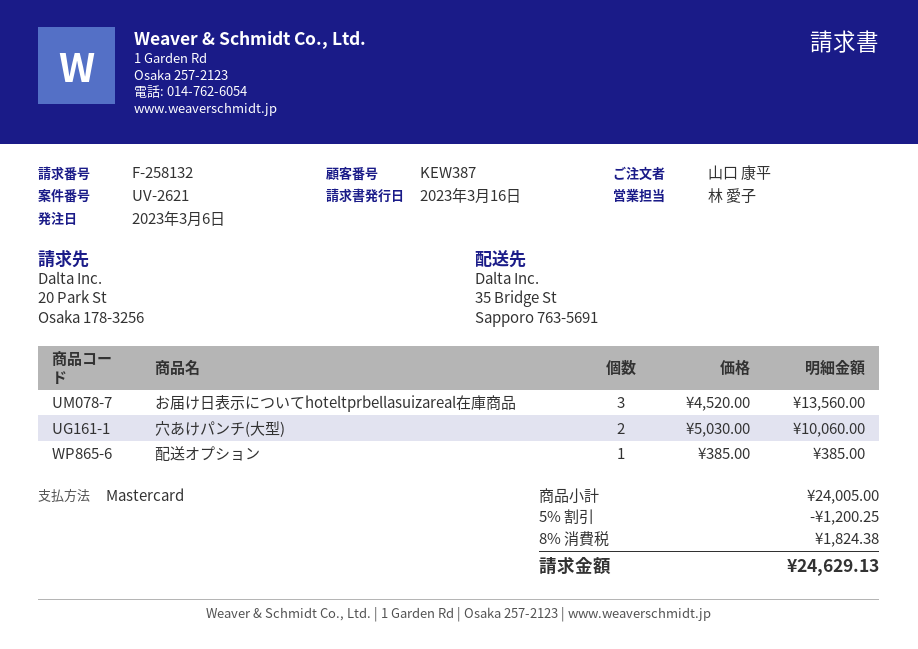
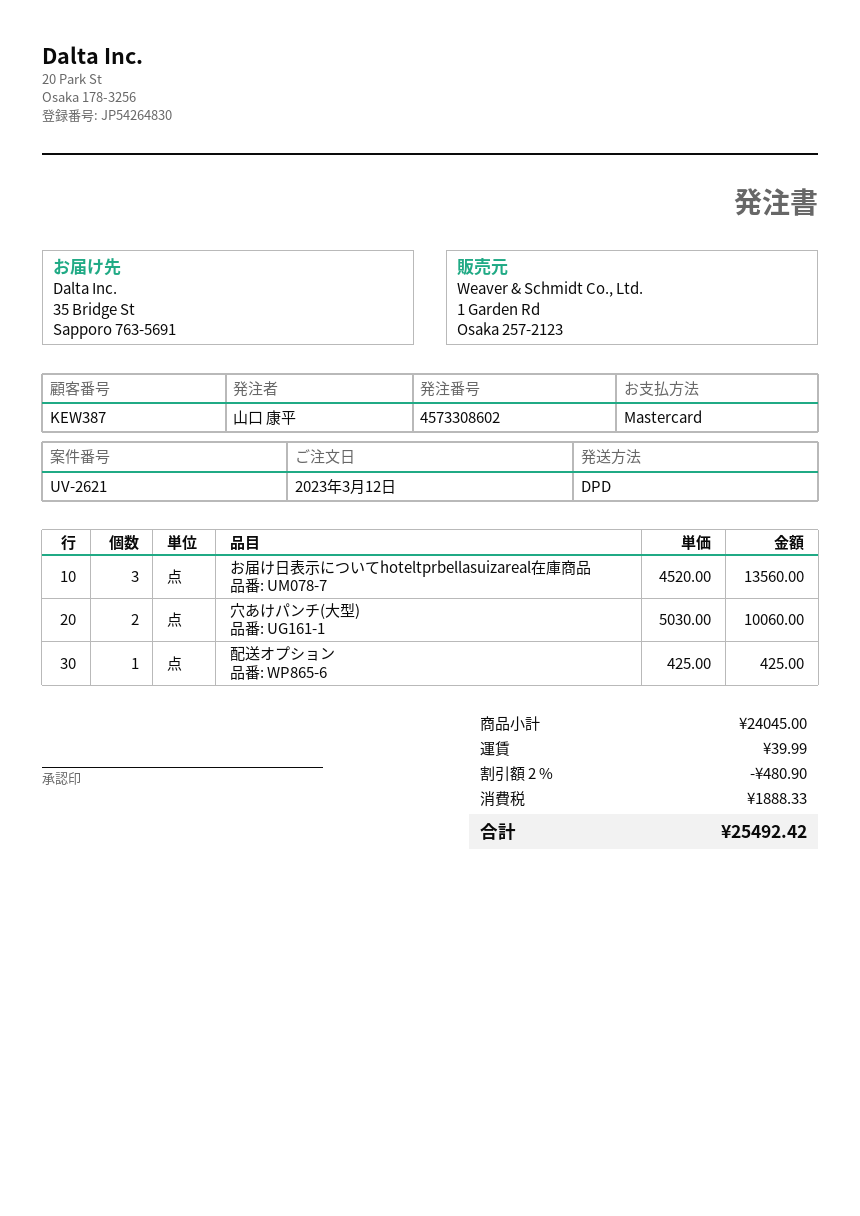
order date: 2023-03-06 -> 2023-03-12
配送オプション: 1 x 385.00 = 385.00 -> 1 x 425.00 = 425.00
subtotal: 24005.00 -> 24045.00
discount: 5% = 1200.25 -> 2% = 480.90
shipping: none -> 39.99
tax: 1824.38 -> 1888.33
total: 24629.13 -> 25492.42

